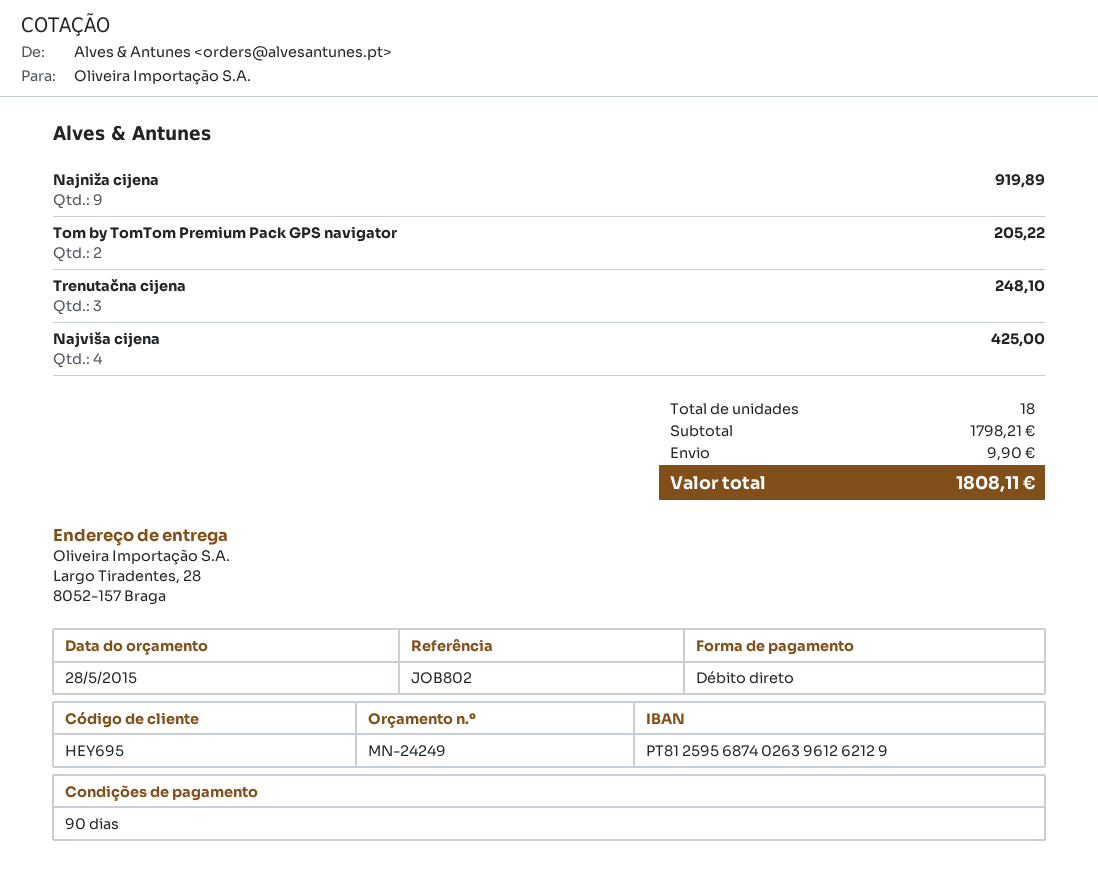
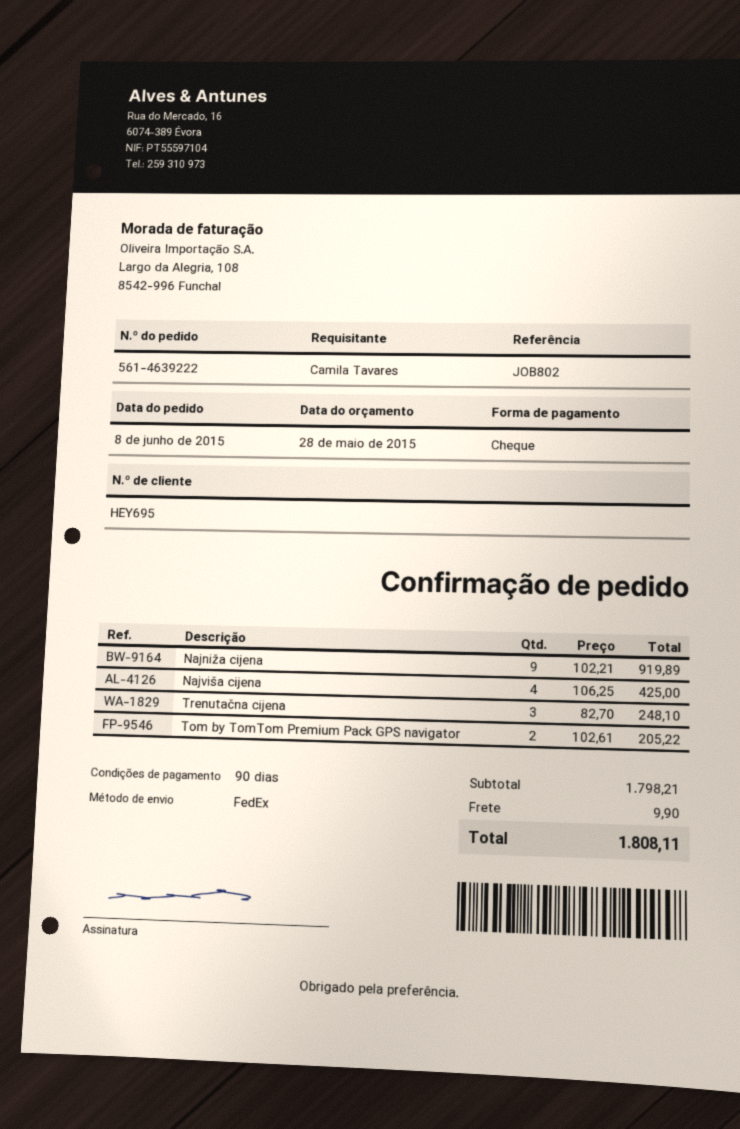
payment method: direct debit -> cheque

